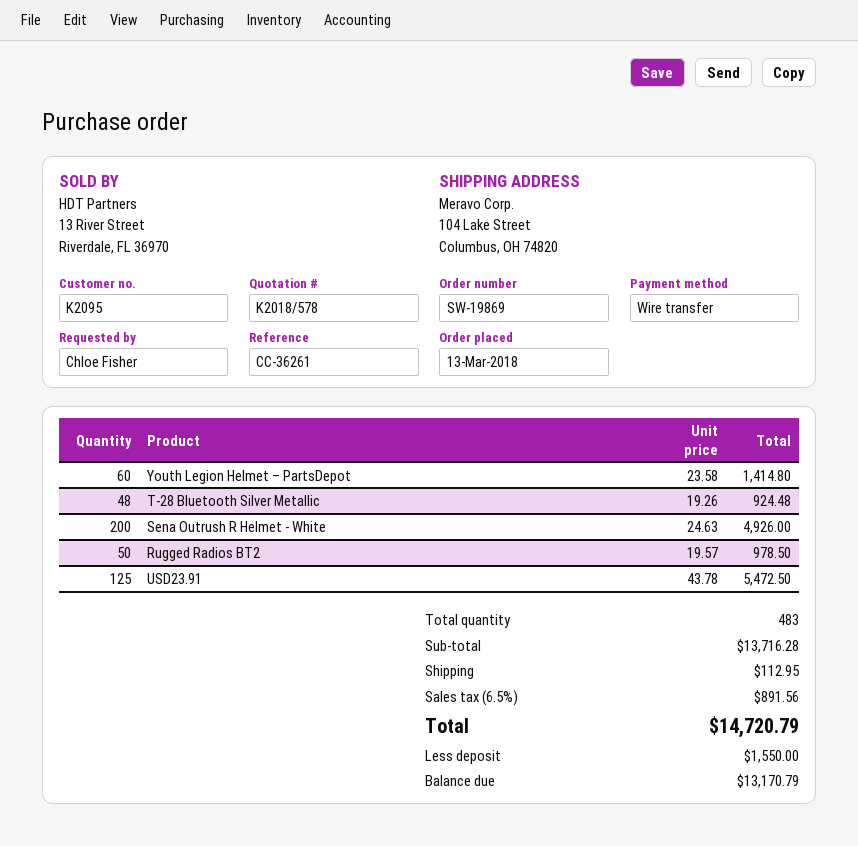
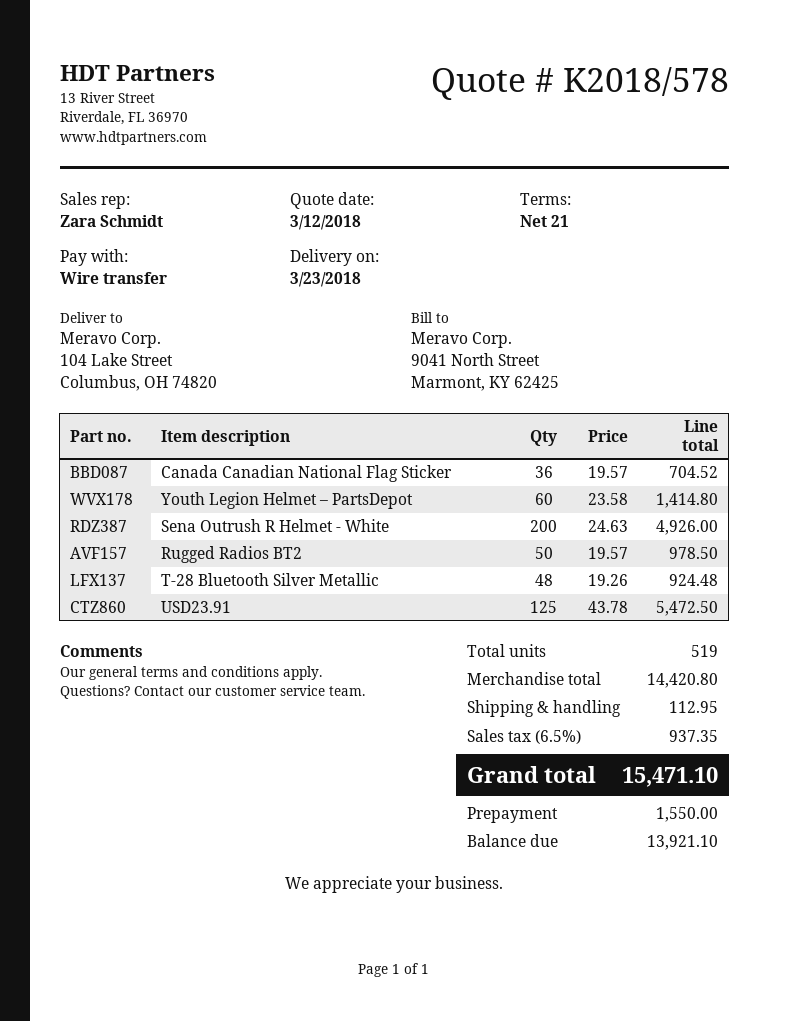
Canada Canadian National Flag Sticker: none -> 36 x 19.57 = 704.52
total quantity: 483 -> 519
subtotal: 13716.28 -> 14420.80
tax: 6.5% = 891.56 -> 6.5% = 937.35
total: 14720.79 -> 15471.10
balance: 13170.79 -> 13921.10

